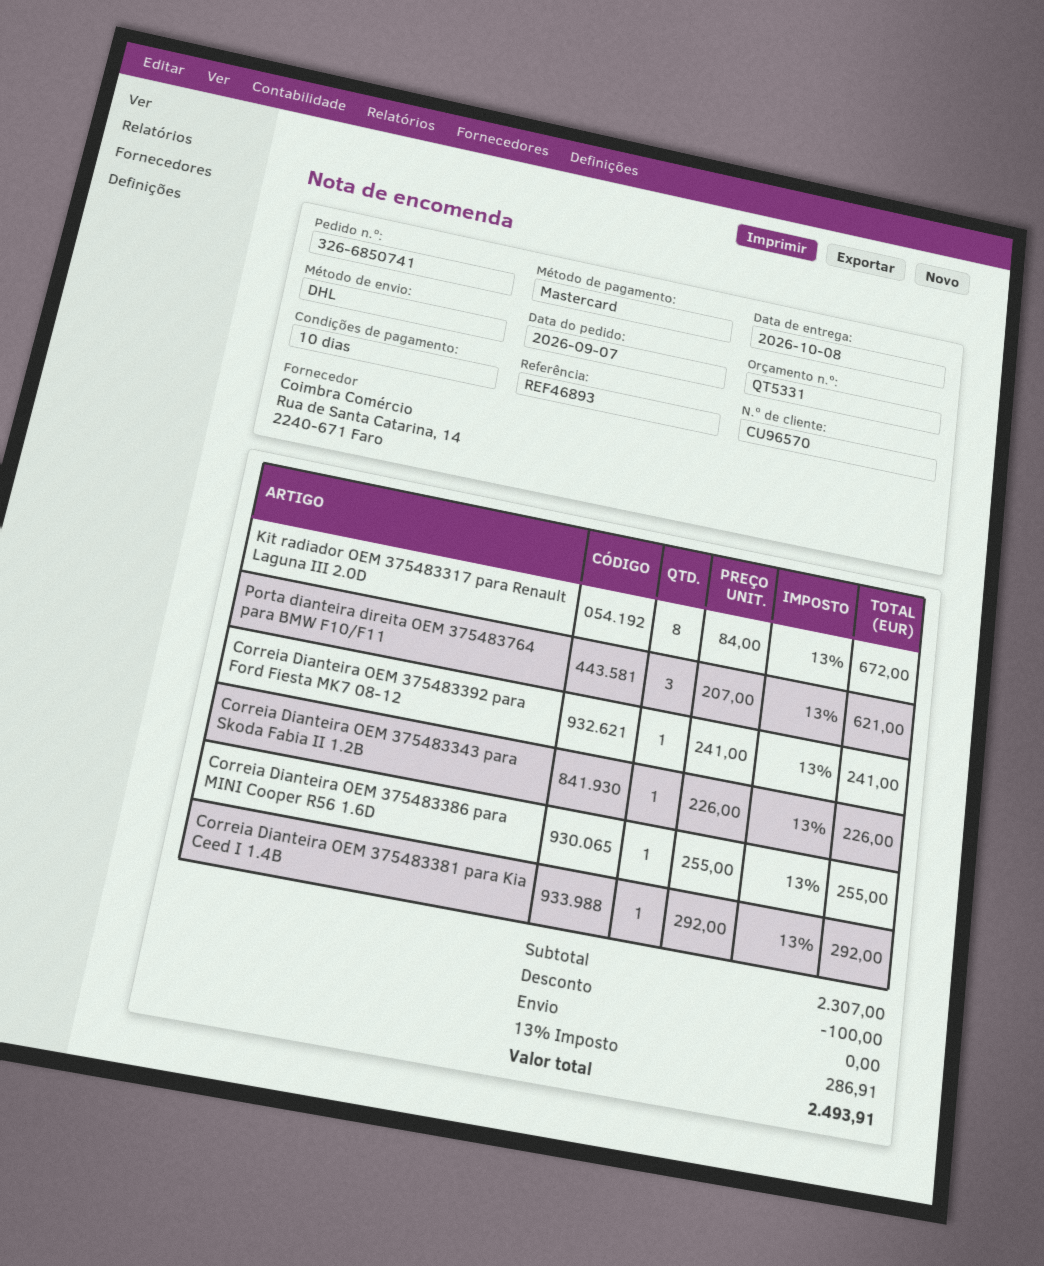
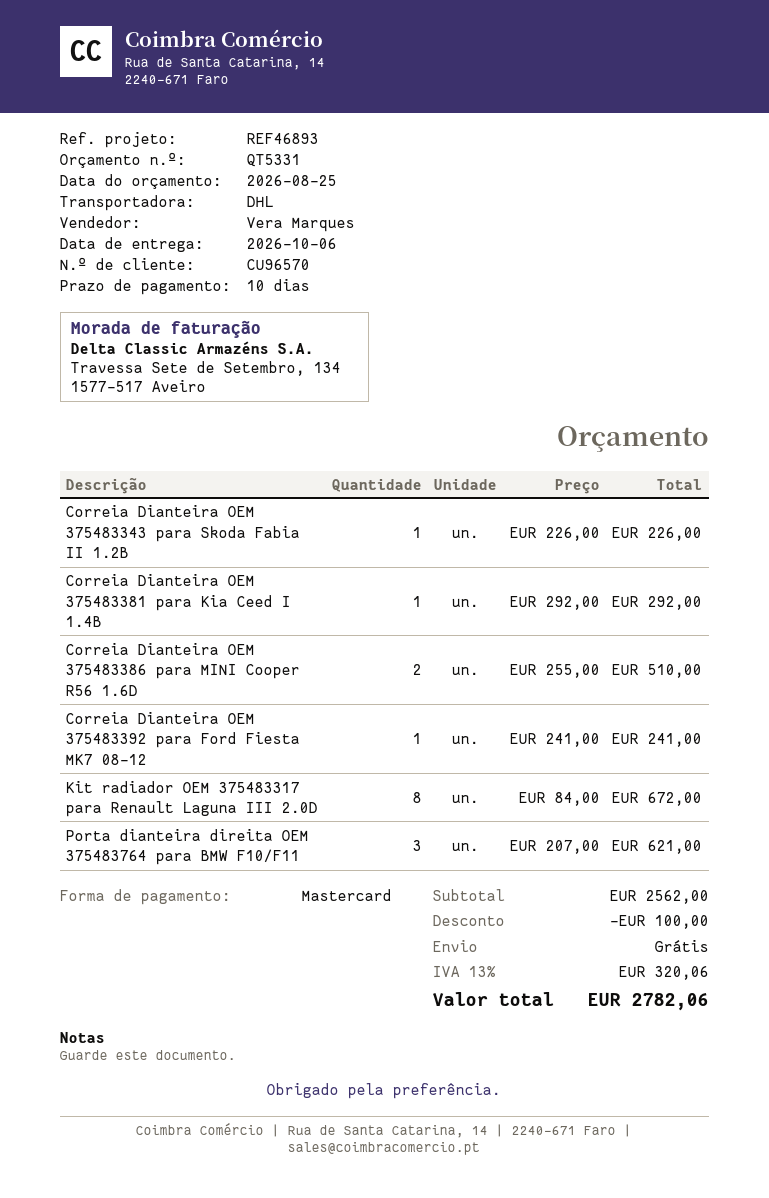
delivery date: 2026-10-08 -> 2026-10-06
Correia Dianteira OEM 375483386 para MINI Cooper R56 1.6D: 1 x 255.00 = 255.00 -> 2 x 255.00 = 510.00
subtotal: 2307.00 -> 2562.00
tax: 13% = 286.91 -> 13% = 320.06
total: 2493.91 -> 2782.06

